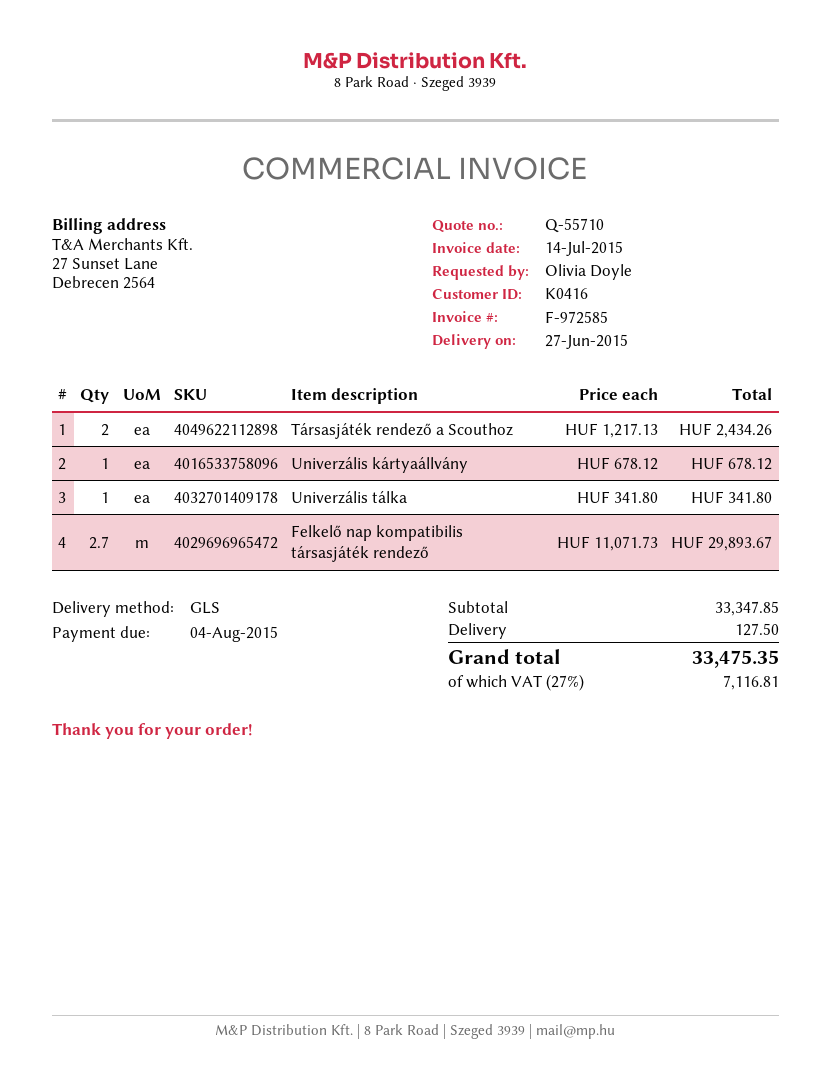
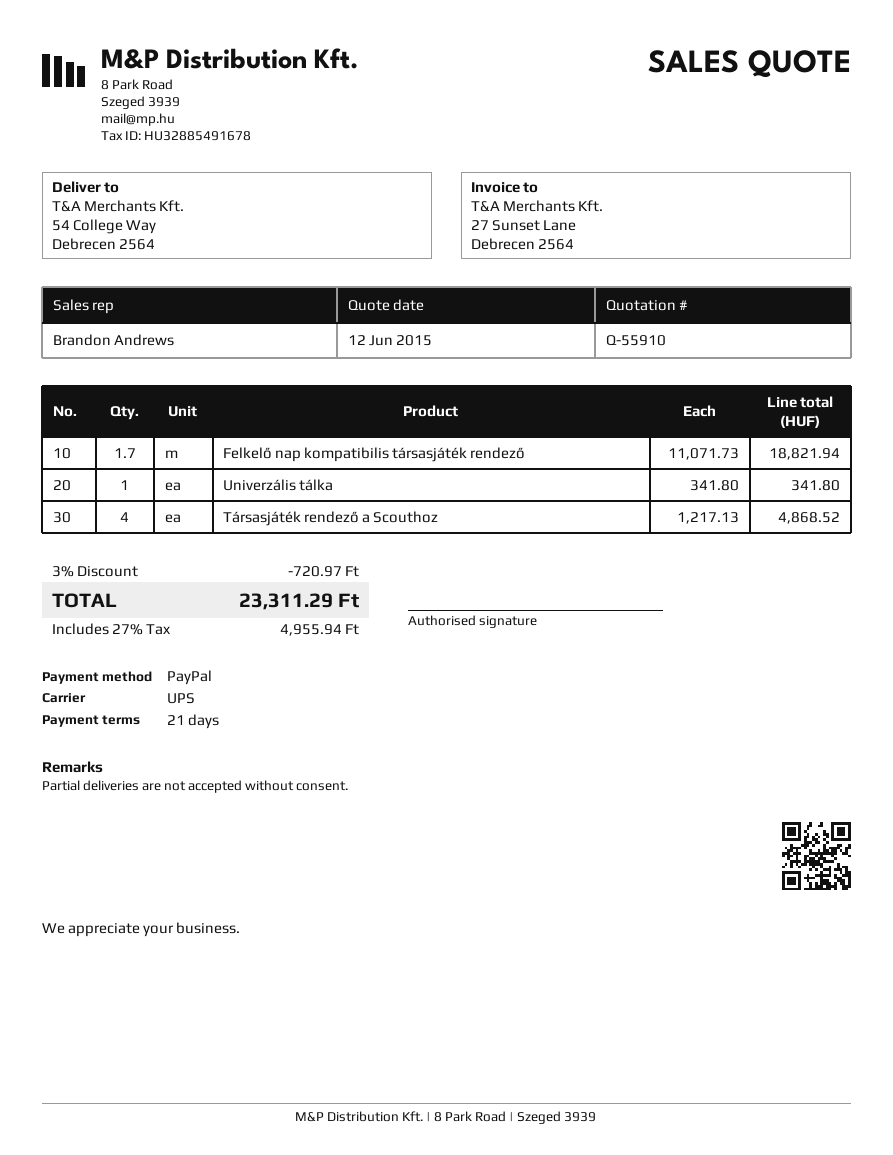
quote number: Q-55710 -> Q-55910
shipping method: GLS -> UPS
Társasjáték rendező a Scouthoz: 2 x 1217.13 = 2434.26 -> 4 x 1217.13 = 4868.52
Univerzális kártyaállvány: 1 x 678.12 = 678.12 -> none
Felkelő nap kompatibilis társasjáték rendező: 2.7 x 11071.73 = 29893.67 -> 1.7 x 11071.73 = 18821.94
discount: none -> 3% = 720.97
shipping: 127.50 -> none
tax: 27% = 7116.81 -> 27% = 4955.94
total: 33475.35 -> 23311.29

